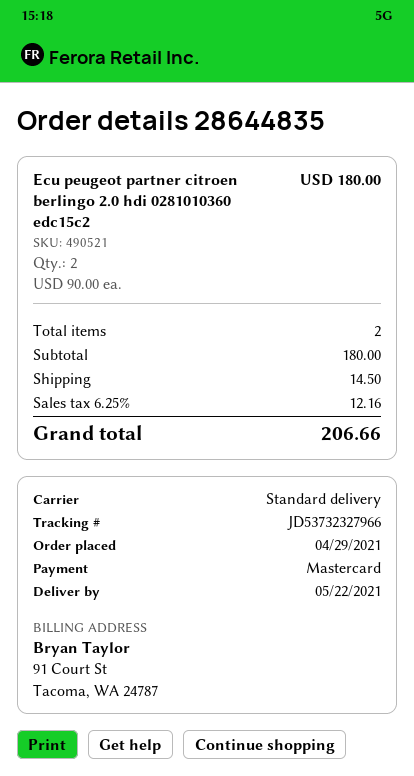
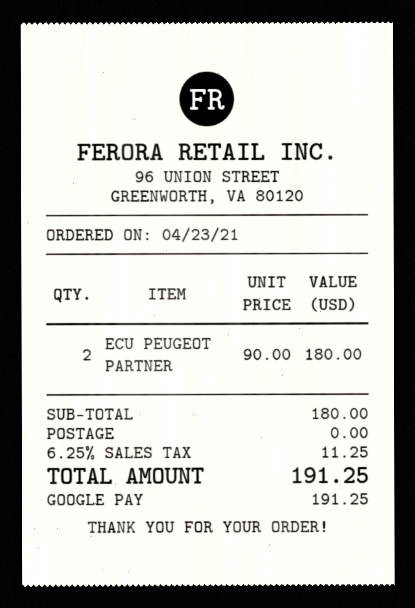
order date: 2021-04-29 -> 2021-04-23
payment method: Mastercard -> Google Pay
shipping: 14.50 -> 0.00
tax: 6.25% = 12.16 -> 6.25% = 11.25
total: 206.66 -> 191.25

